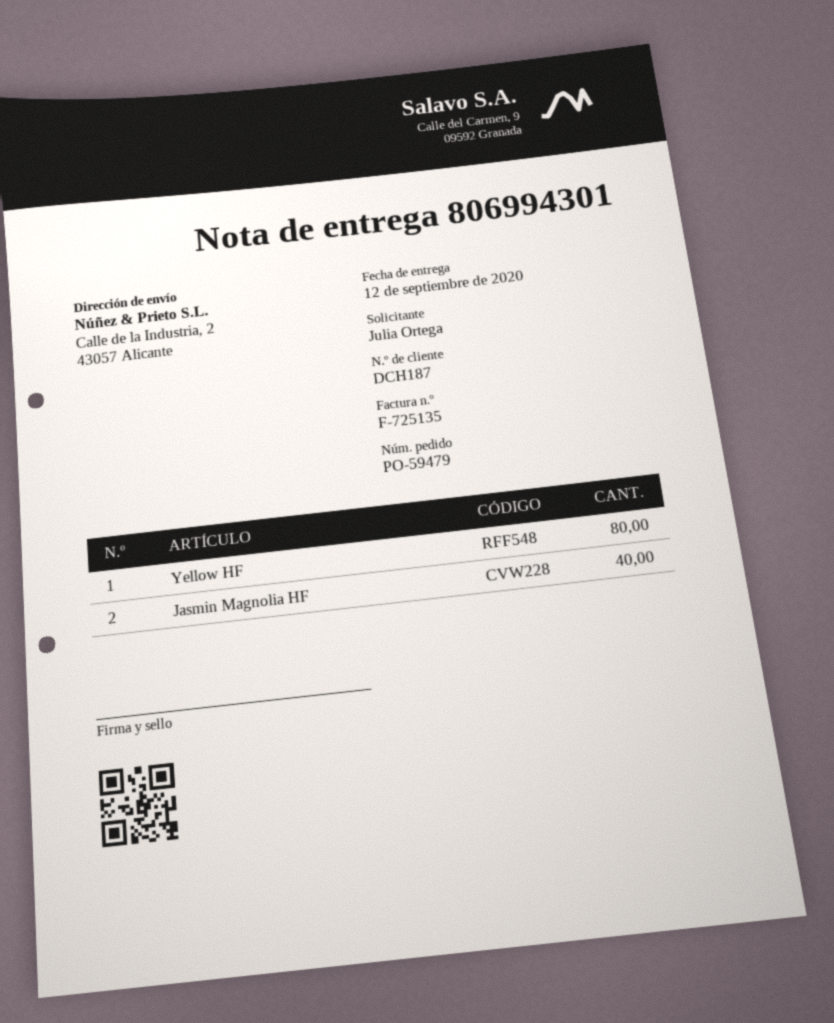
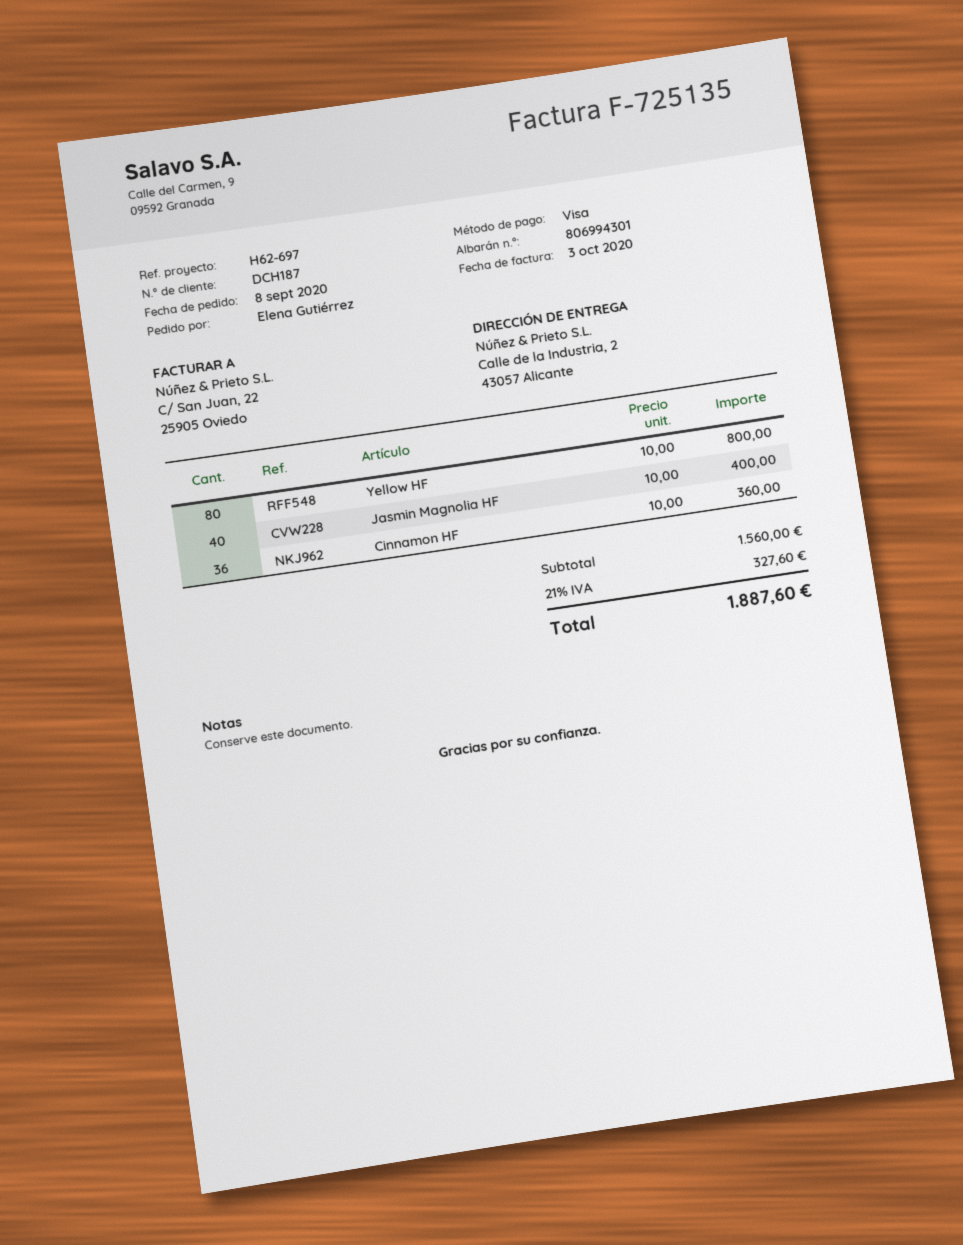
ordered by: Julia Ortega -> Elena Gutiérrez
Cinnamon HF: none -> 36

